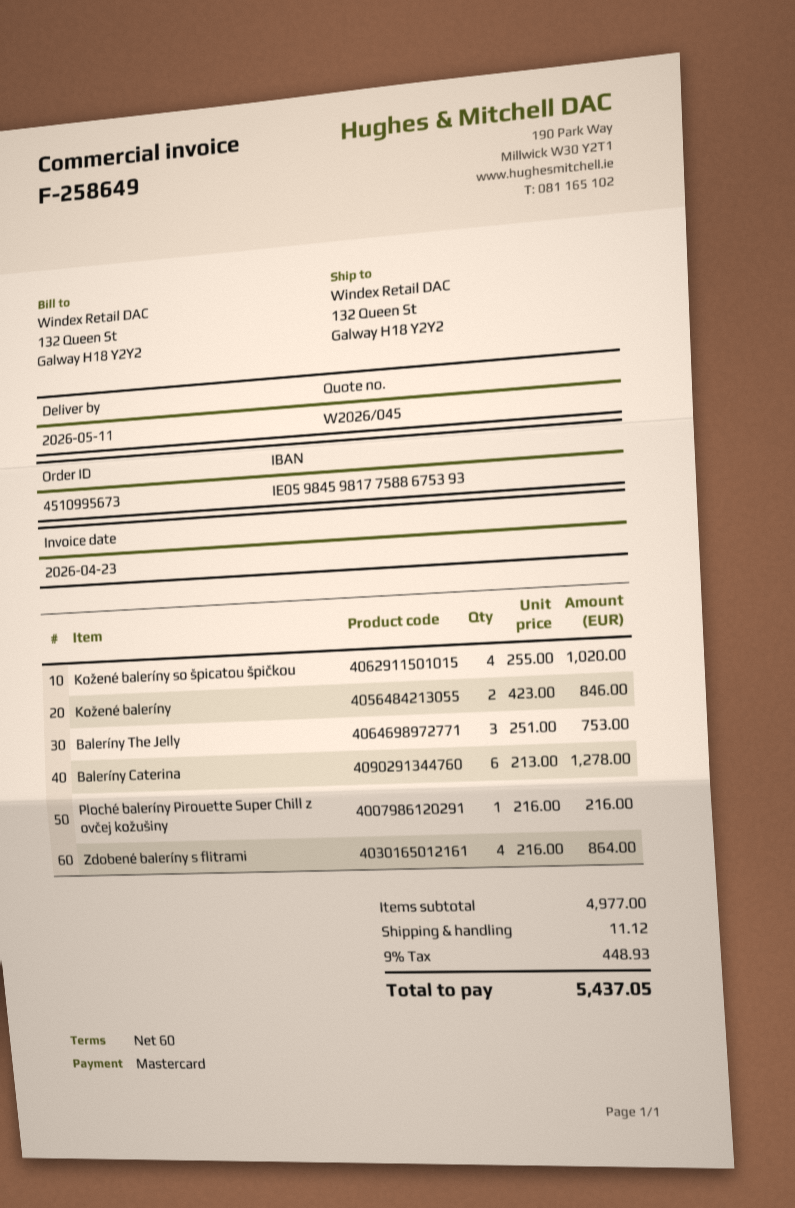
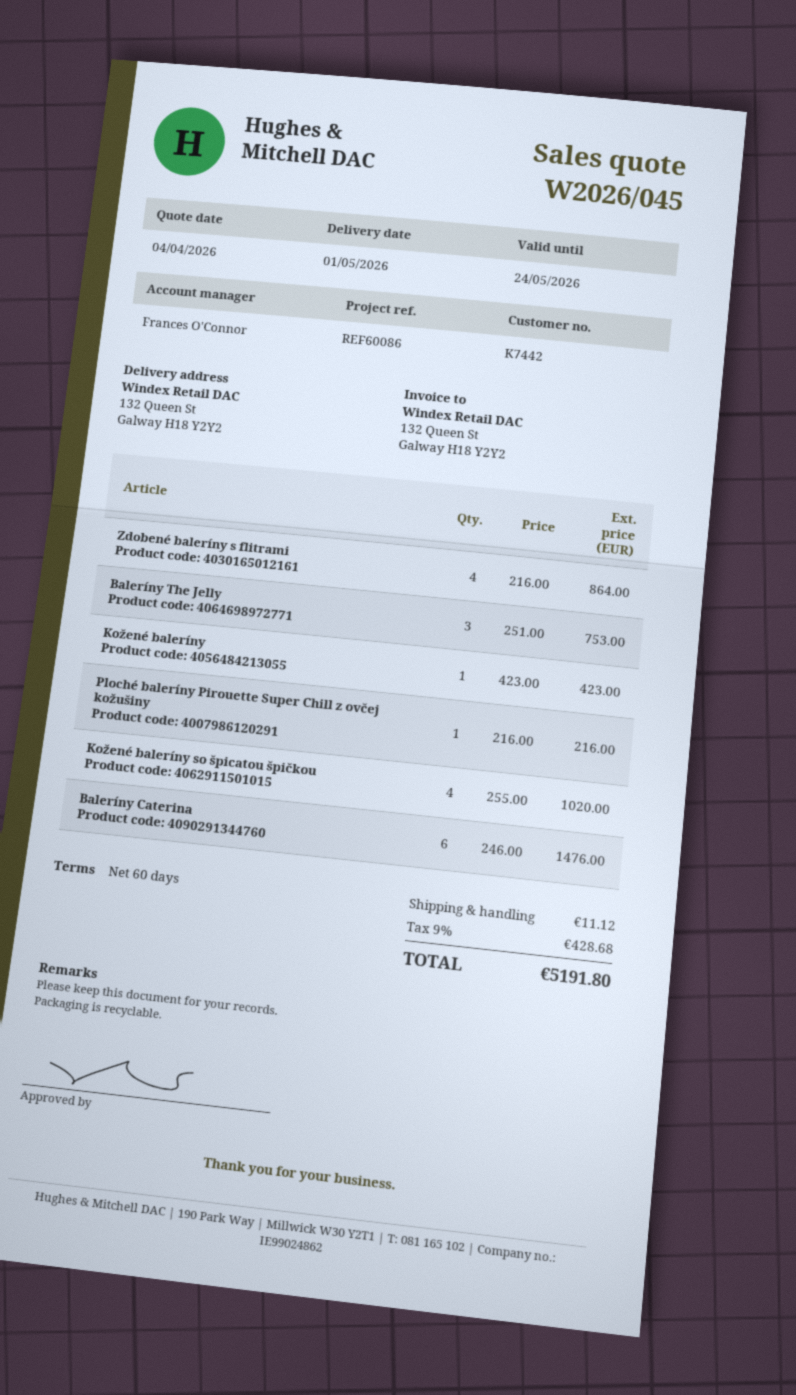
delivery date: 2026-05-11 -> 2026-05-01
Kožené baleríny: 2 x 423.00 = 846.00 -> 1 x 423.00 = 423.00
Baleríny Caterina: 6 x 213.00 = 1278.00 -> 6 x 246.00 = 1476.00
tax: 9% = 448.93 -> 9% = 428.68
total: 5437.05 -> 5191.80

